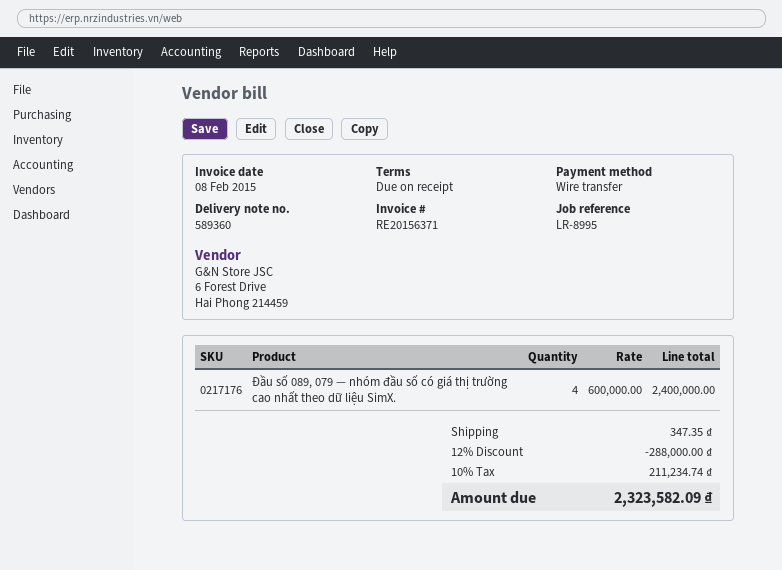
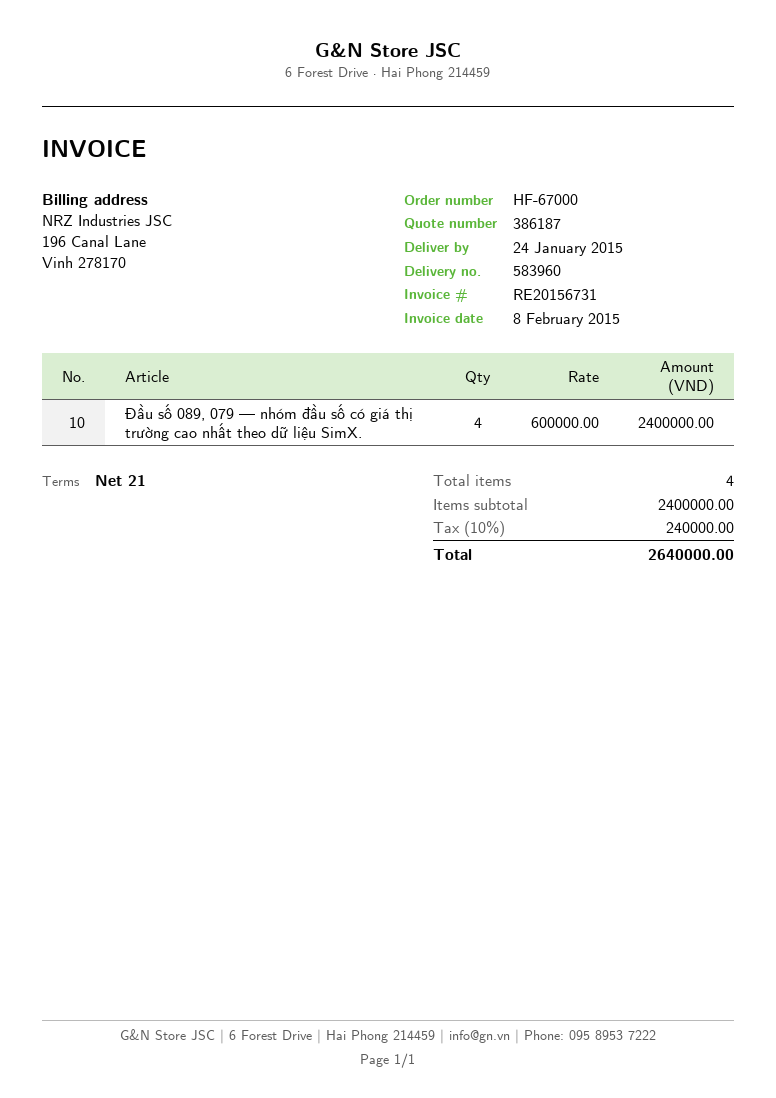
delivery note number: 589360 -> 583960
invoice number: RE20156371 -> RE20156731
payment terms: on receipt -> 21 days
discount: 12% = 288000.00 -> none
shipping: 347.35 -> none
tax: 10% = 211234.74 -> 10% = 240000.00
total: 2323582.09 -> 2640000.00

